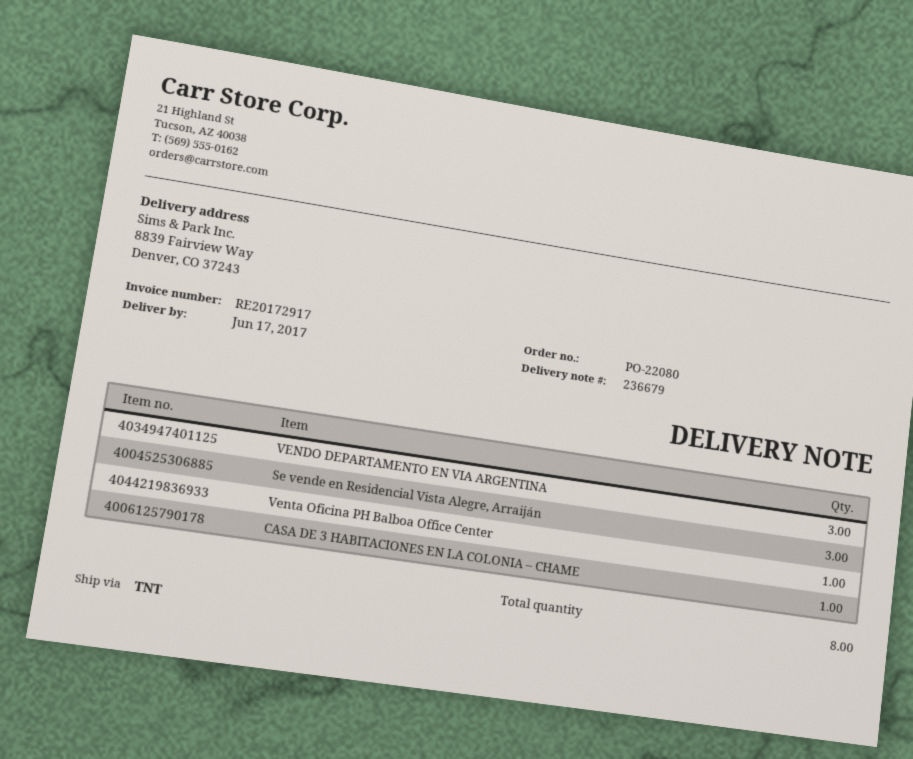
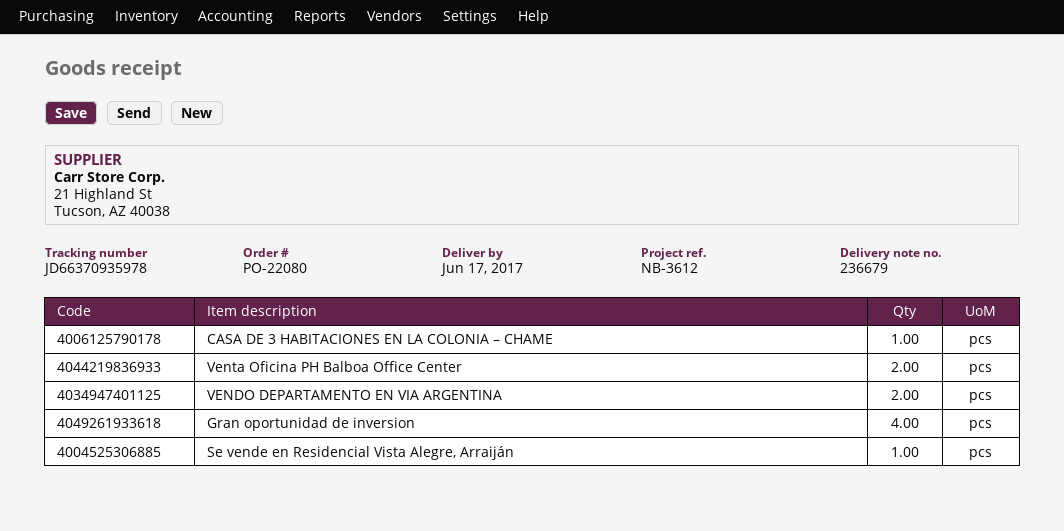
VENDO DEPARTAMENTO EN VIA ARGENTINA: 3 -> 2
Se vende en Residencial Vista Alegre, Arraiján: 3 -> 1
Venta Oficina PH Balboa Office Center: 1 -> 2
Gran oportunidad de inversion: none -> 4

